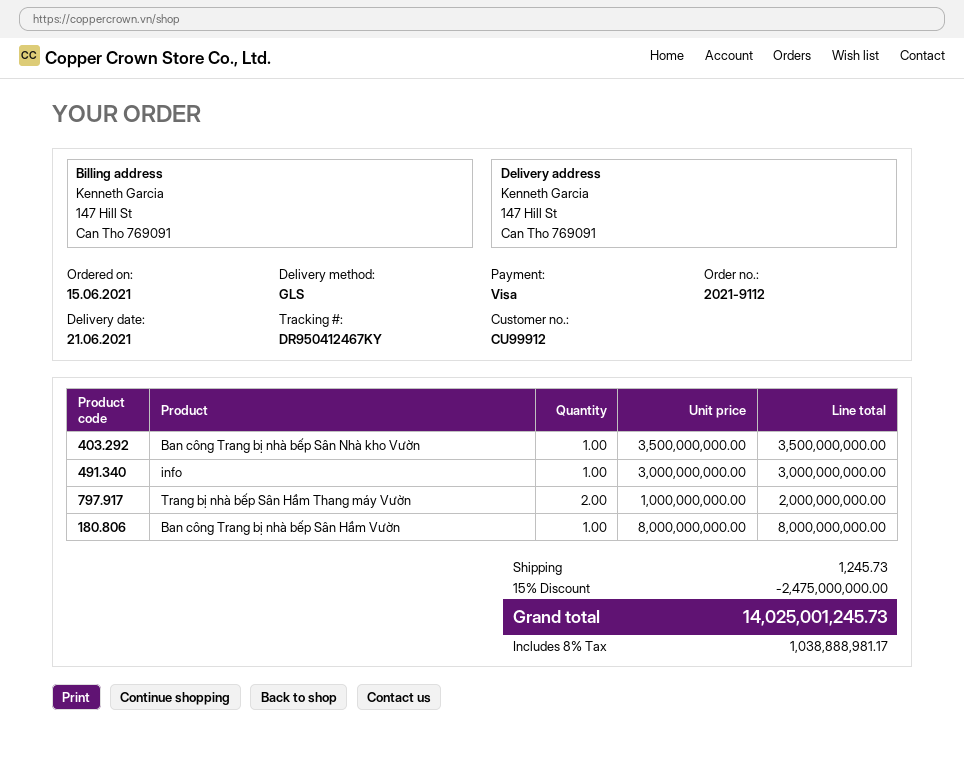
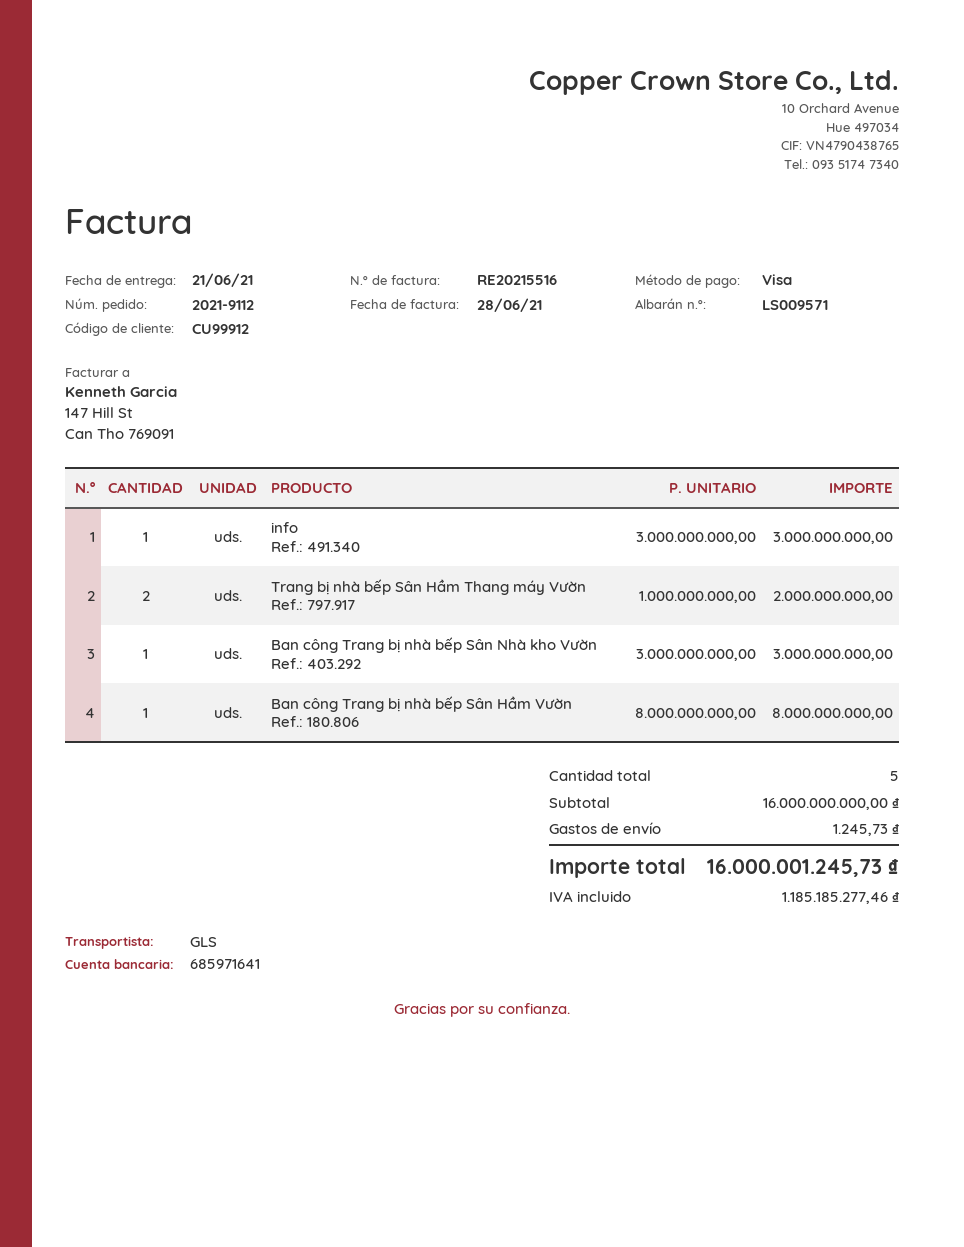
Ban công Trang bị nhà bếp Sân Nhà kho Vườn: 1 x 3500000000.00 = 3500000000.00 -> 1 x 3000000000.00 = 3000000000.00
discount: 15% = 2475000000.00 -> none
tax: 1038888981.17 -> 1185185277.46
total: 14025001245.73 -> 16000001245.73

